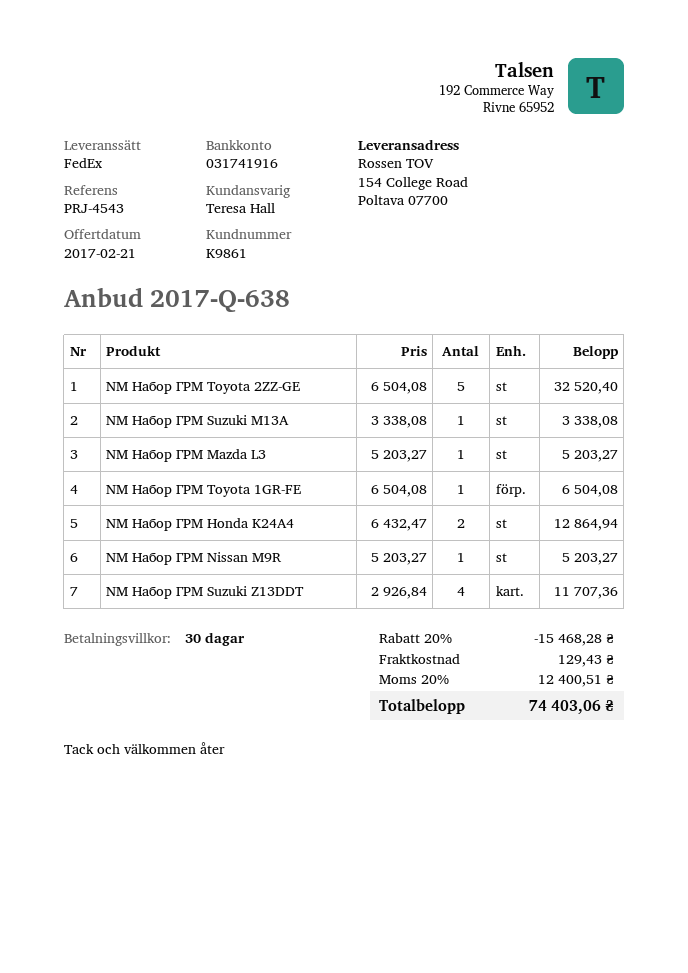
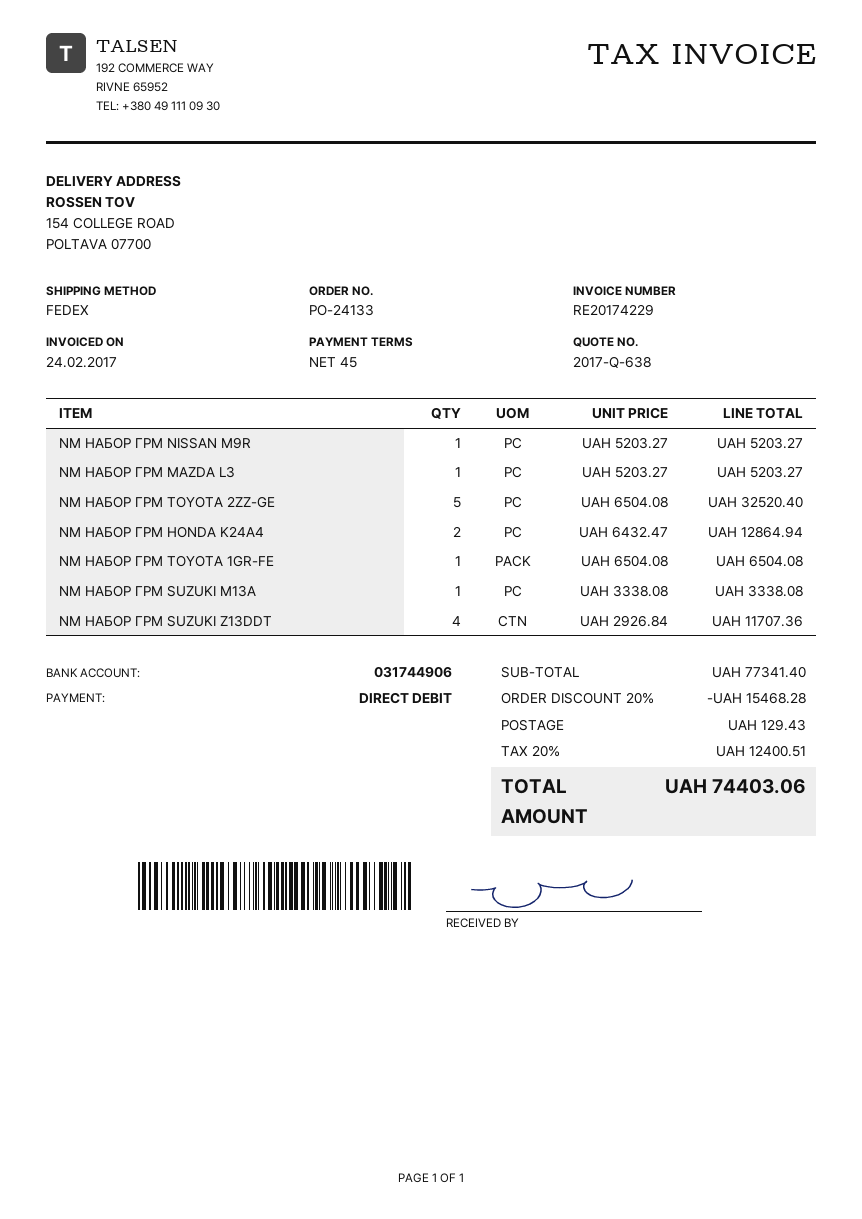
payment terms: 30 days -> 45 days
bank account: 031741916 -> 031744906

